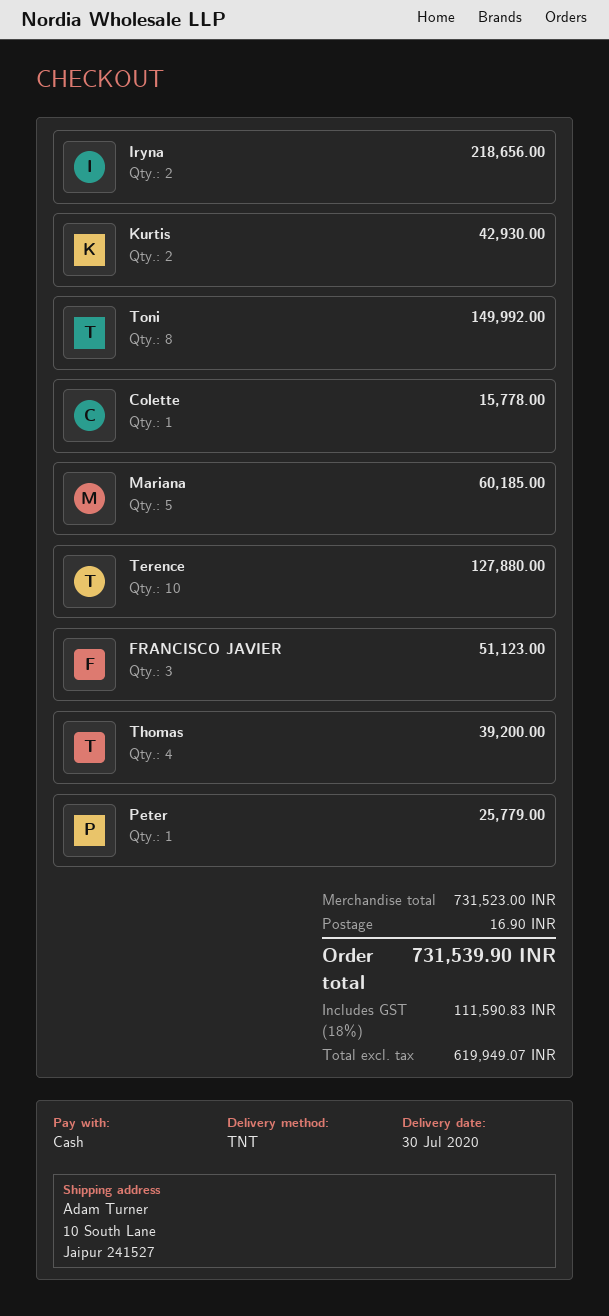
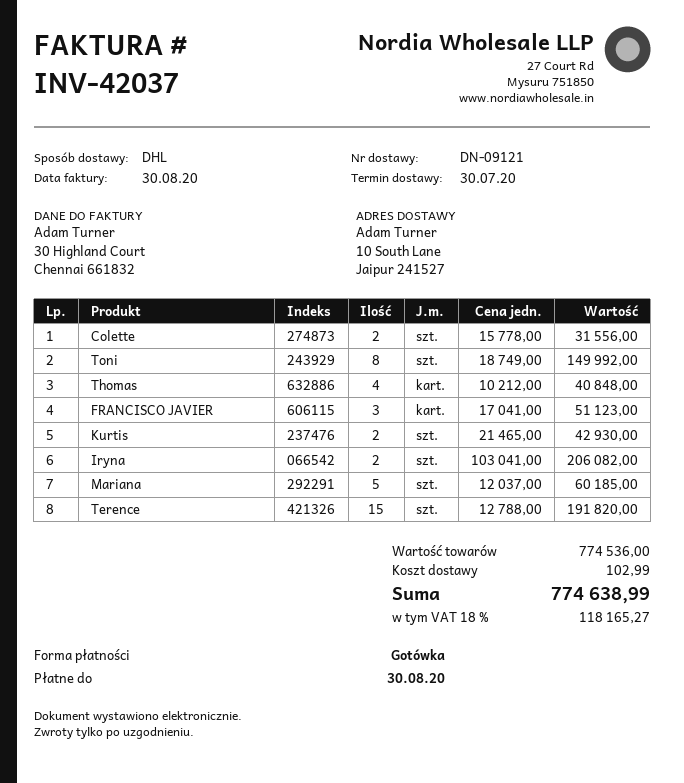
shipping method: TNT -> DHL
Iryna: 2 for 218656.00 -> 2 for 206082.00
Colette: 1 for 15778.00 -> 2 for 31556.00
Terence: 10 for 127880.00 -> 15 for 191820.00
Thomas: 4 for 39200.00 -> 4 for 40848.00
Peter: 1 for 25779.00 -> none
subtotal: 731523.00 -> 774536.00
shipping: 16.90 -> 102.99
tax: 18% = 111590.83 -> 18% = 118165.27
total: 731539.90 -> 774638.99

